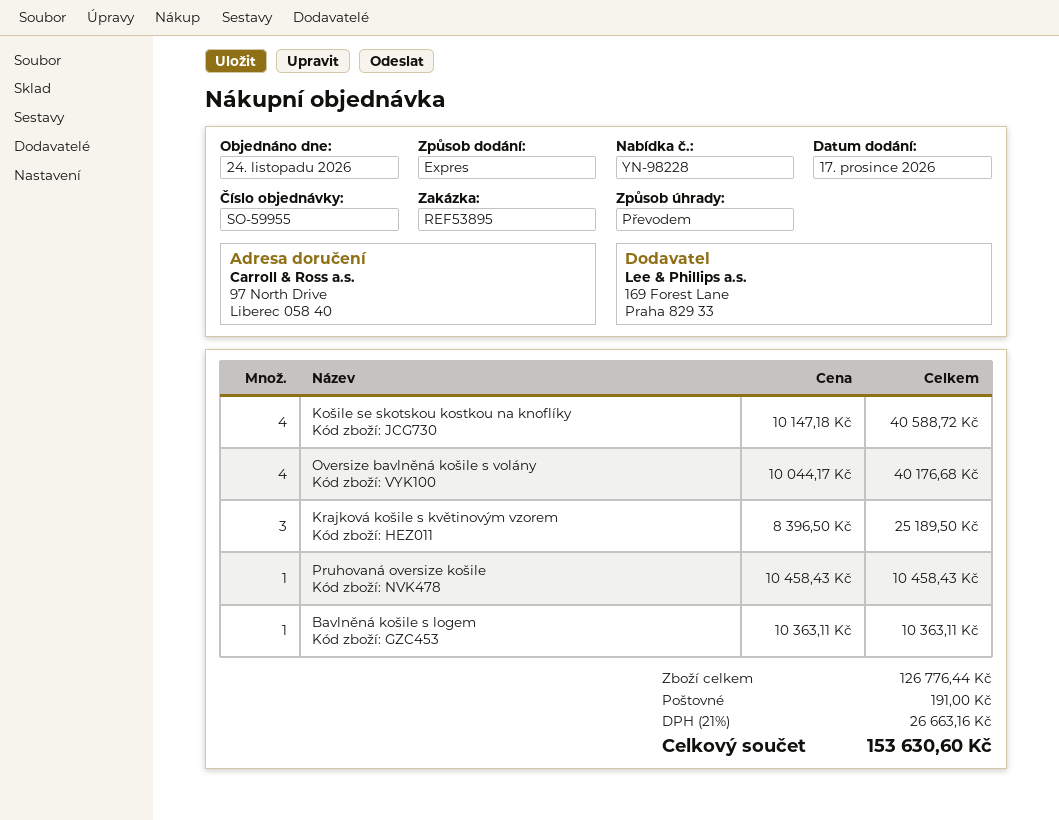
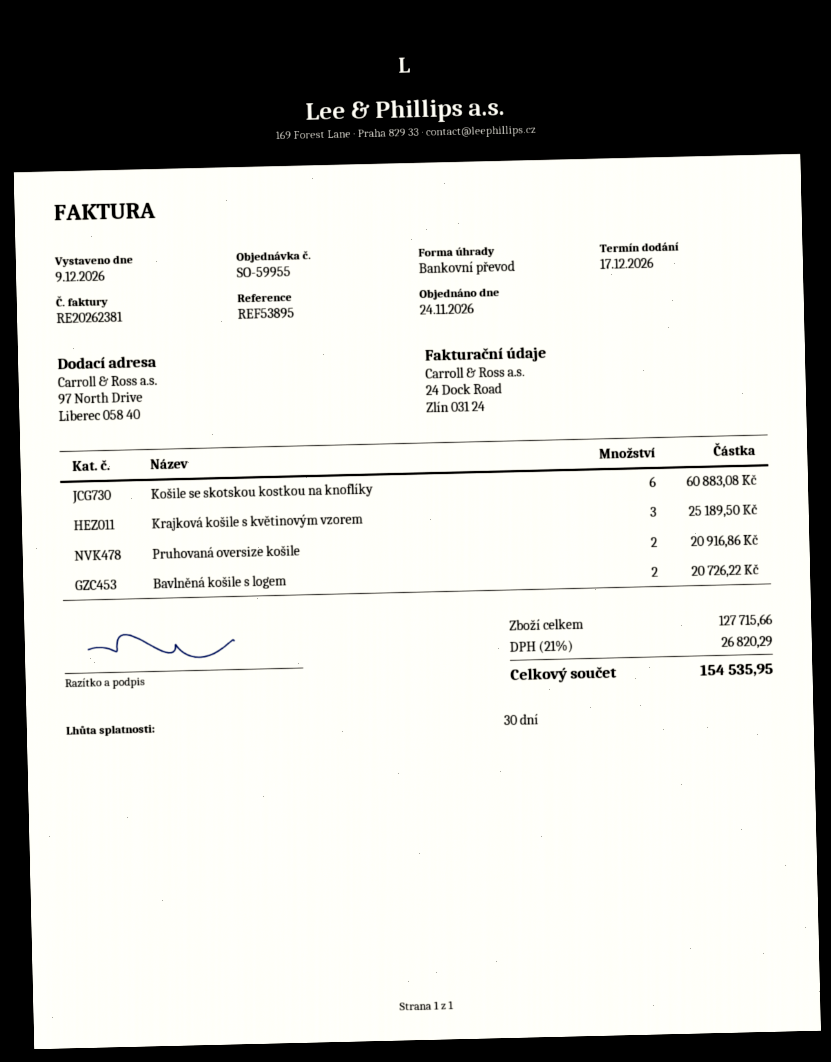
Košile se skotskou kostkou na knoflíky: 4 for 40588.72 -> 6 for 60883.08
Oversize bavlněná košile s volány: 4 for 40176.68 -> none
Pruhovaná oversize košile: 1 for 10458.43 -> 2 for 20916.86
Bavlněná košile s logem: 1 for 10363.11 -> 2 for 20726.22
subtotal: 126776.44 -> 127715.66
shipping: 191.00 -> none
tax: 21% = 26663.16 -> 21% = 26820.29
total: 153630.60 -> 154535.95

